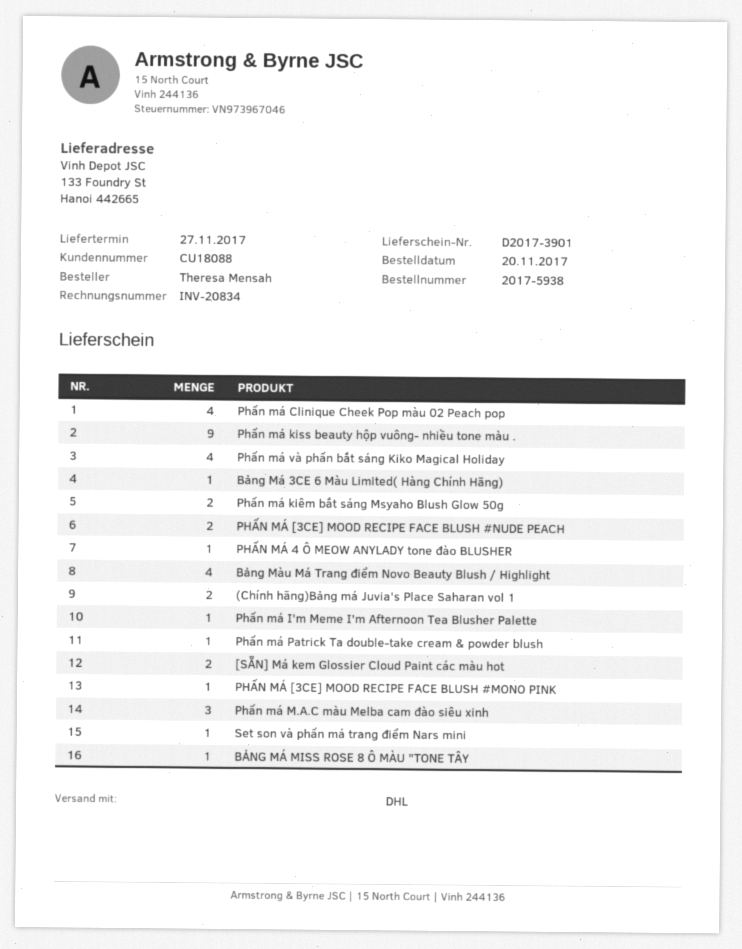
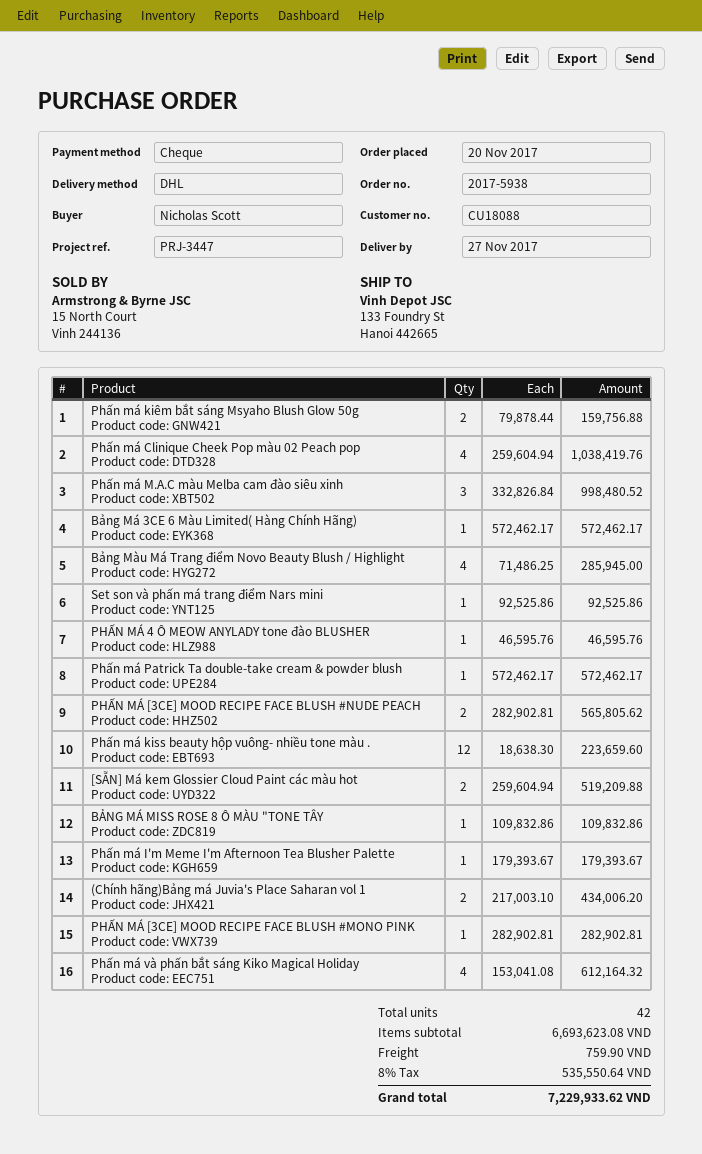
ordered by: Theresa Mensah -> Nicholas Scott
Phấn má kiss beauty hộp vuông- nhiều tone màu .: 9 -> 12

